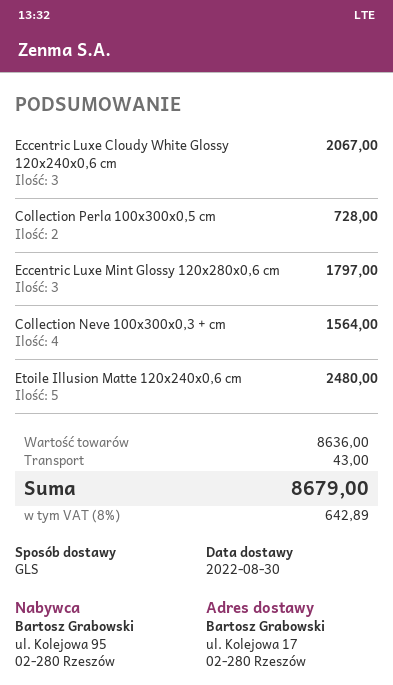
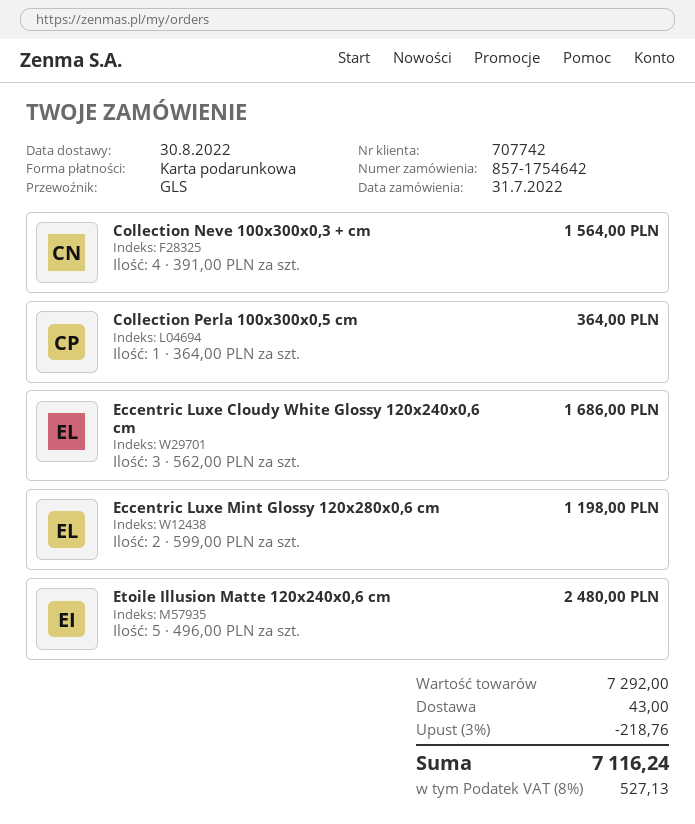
Eccentric Luxe Cloudy White Glossy 120x240x0,6 cm: 3 for 2067.00 -> 3 for 1686.00
Collection Perla 100x300x0,5 cm: 2 for 728.00 -> 1 for 364.00
Eccentric Luxe Mint Glossy 120x280x0,6 cm: 3 for 1797.00 -> 2 for 1198.00
subtotal: 8636.00 -> 7292.00
discount: none -> 3% = 218.76
tax: 8% = 642.89 -> 8% = 527.13
total: 8679.00 -> 7116.24

